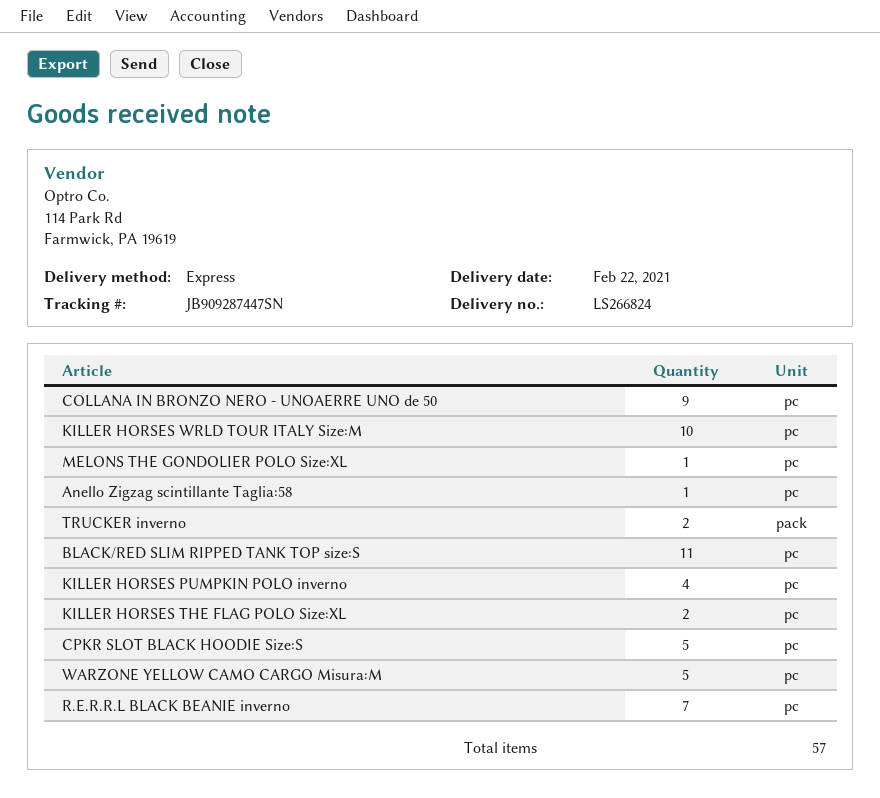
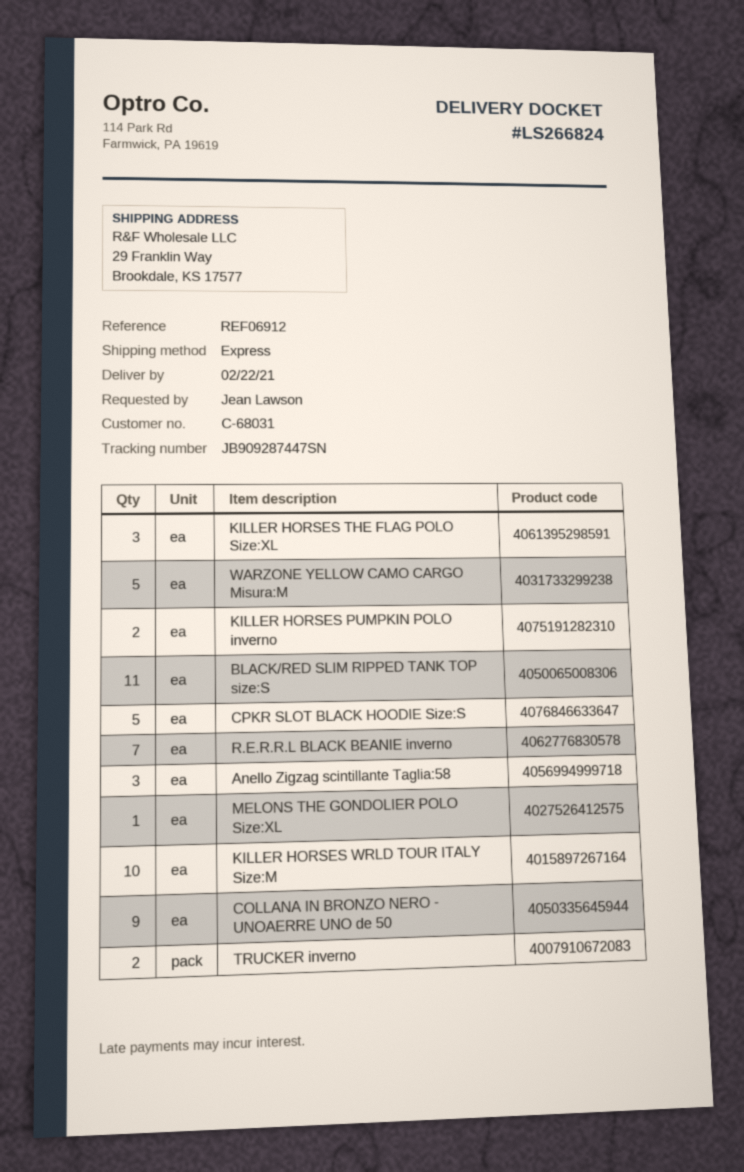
Anello Zigzag scintillante Taglia:58: 1 -> 3
KILLER HORSES PUMPKIN POLO inverno: 4 -> 2
KILLER HORSES THE FLAG POLO Size:XL: 2 -> 3

